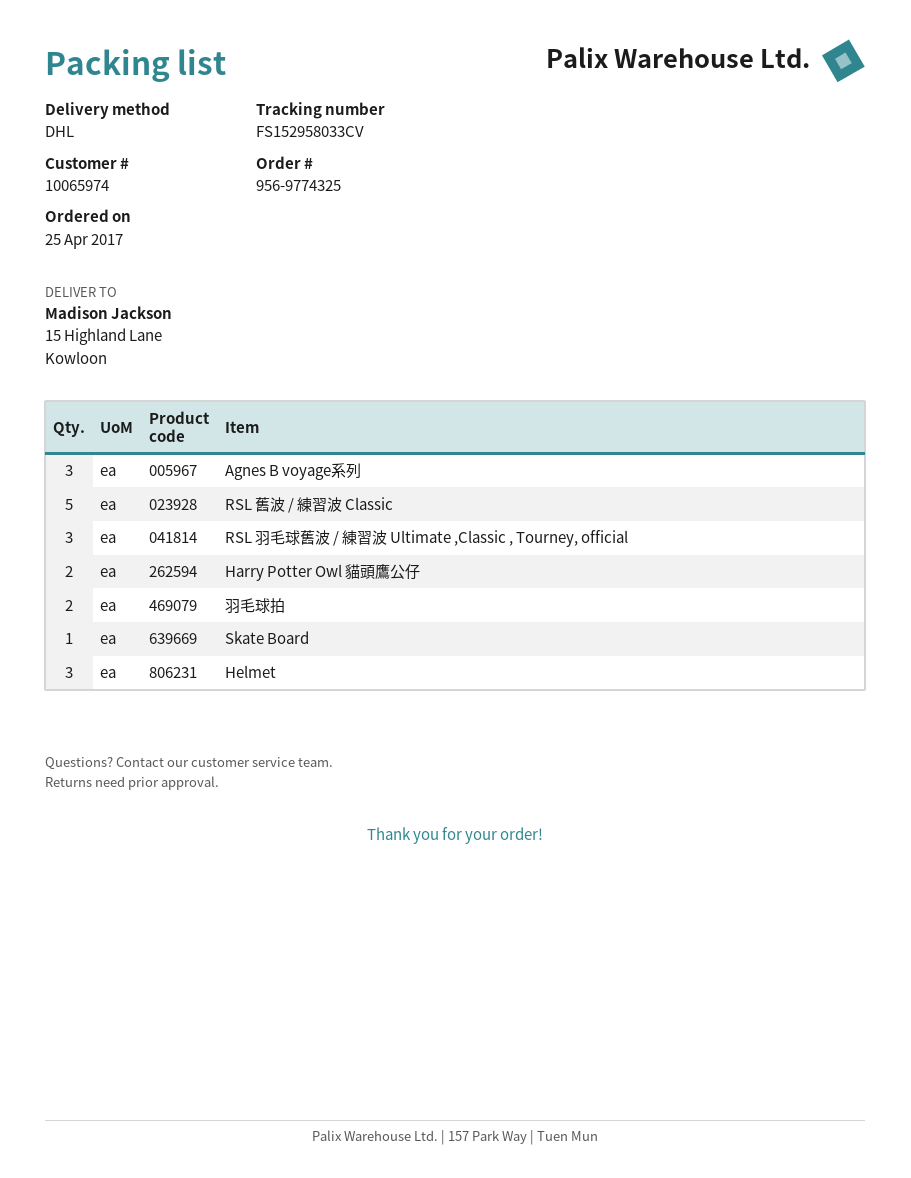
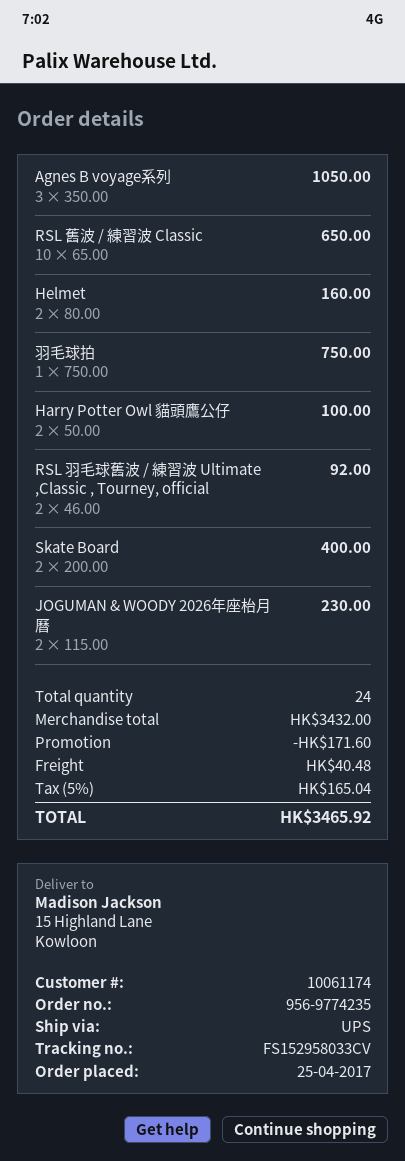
order number: 956-9774325 -> 956-9774235
customer number: 10065974 -> 10061174
shipping method: DHL -> UPS
RSL 舊波 / 練習波 Classic: 5 -> 10
RSL 羽毛球舊波 / 練習波 Ultimate ,Classic , Tourney, official: 3 -> 2
羽毛球拍: 2 -> 1
Skate Board: 1 -> 2
Helmet: 3 -> 2
JOGUMAN & WOODY 2026年座枱月曆: none -> 2

